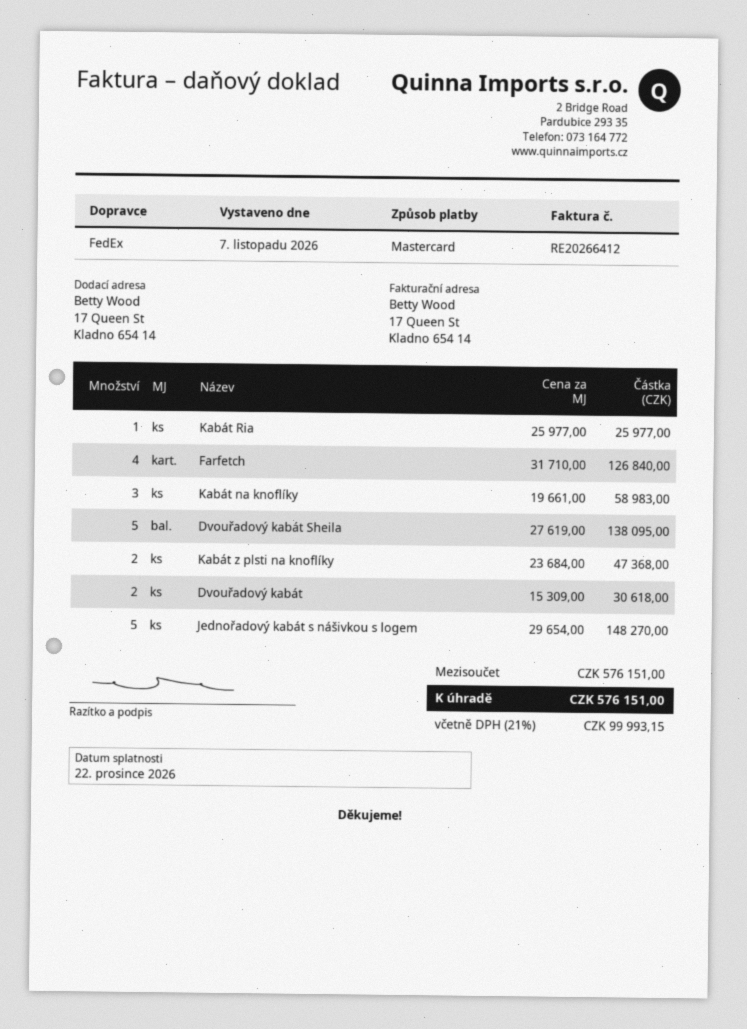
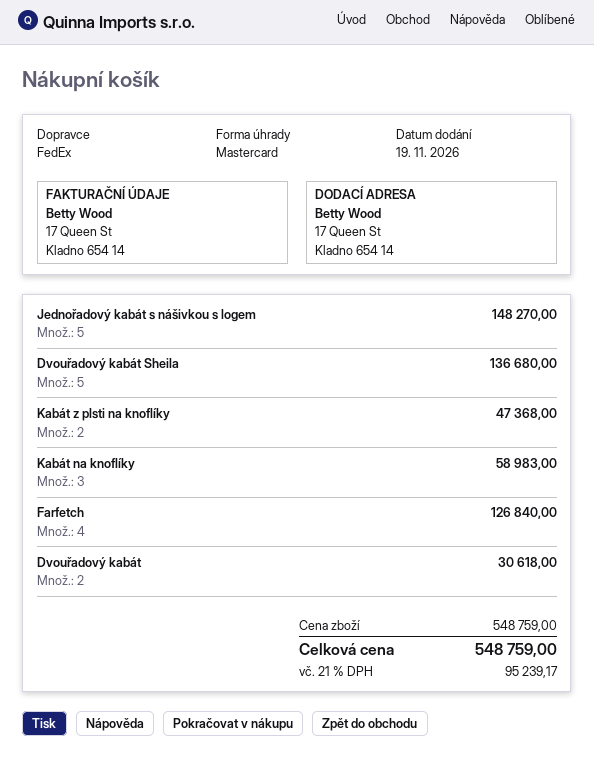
Kabát Ria: 1 for 25977.00 -> none
Dvouřadový kabát Sheila: 5 for 138095.00 -> 5 for 136680.00
subtotal: 576151.00 -> 548759.00
tax: 21% = 99993.15 -> 21% = 95239.17
total: 576151.00 -> 548759.00

